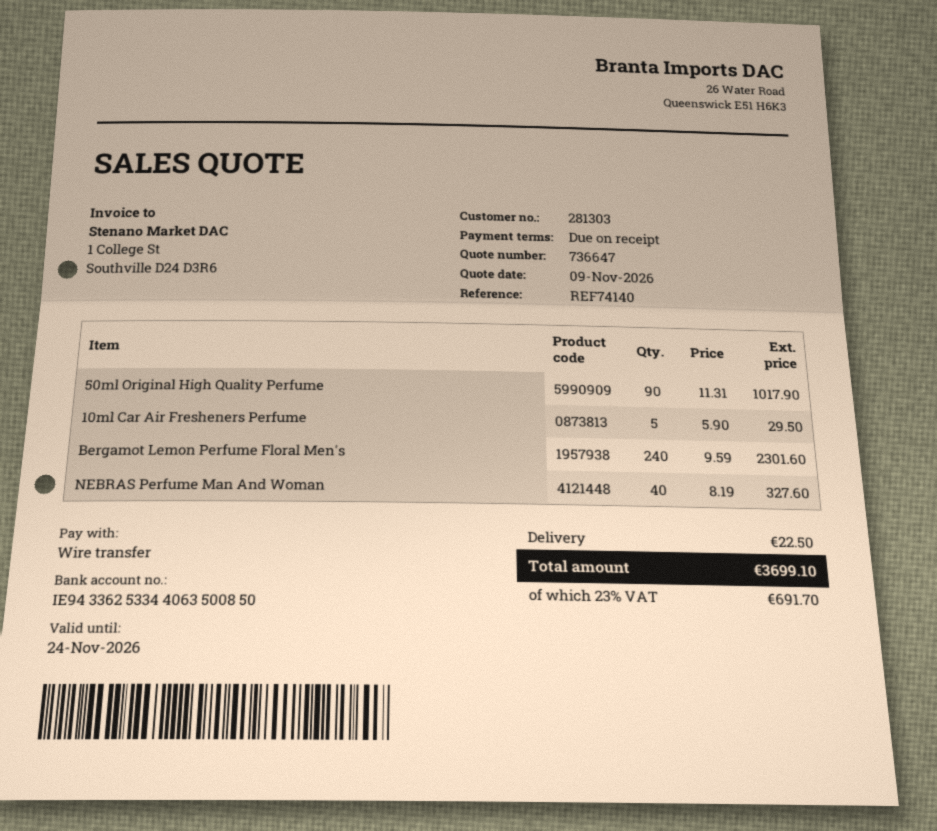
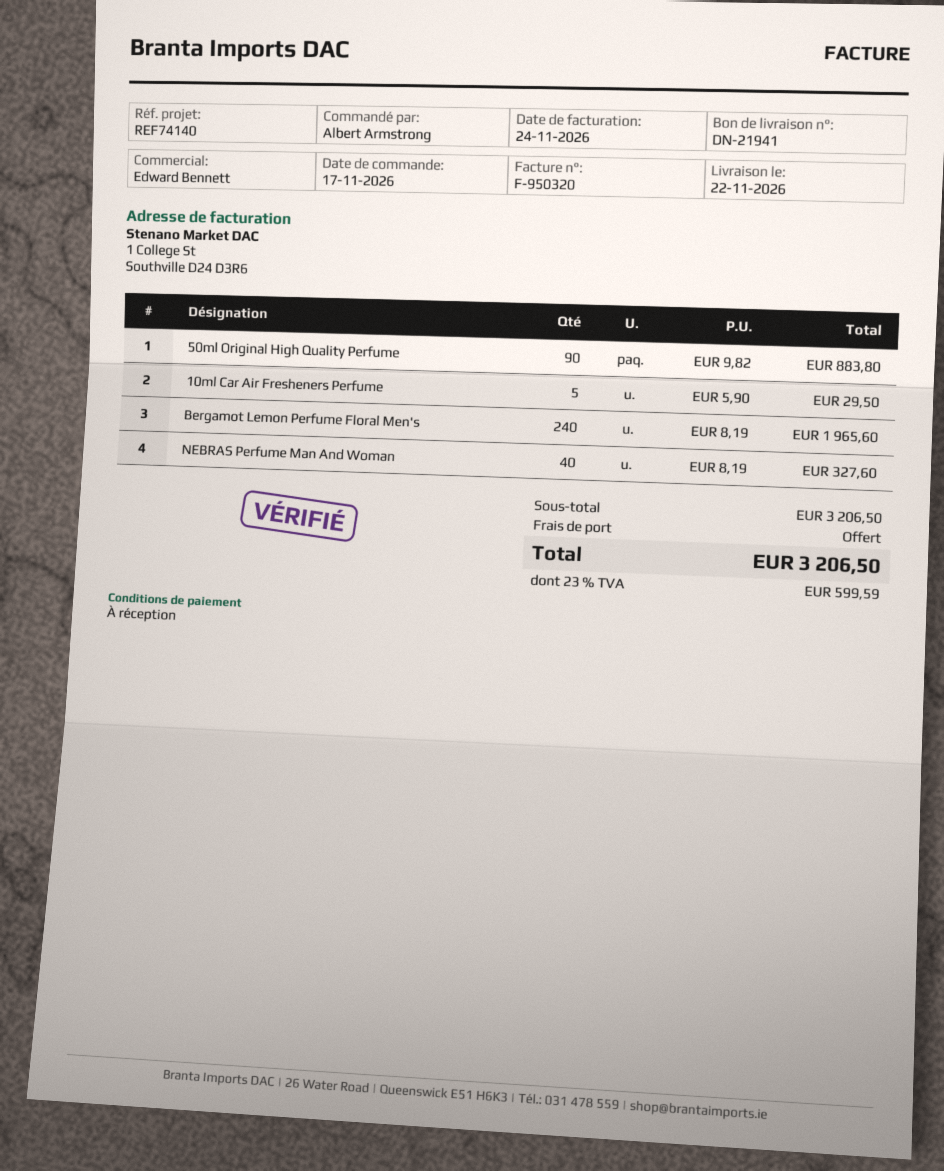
50ml Original High Quality Perfume: 90 x 11.31 = 1017.90 -> 90 x 9.82 = 883.80
Bergamot Lemon Perfume Floral Men's: 240 x 9.59 = 2301.60 -> 240 x 8.19 = 1965.60
shipping: 22.50 -> 0.00
tax: 23% = 691.70 -> 23% = 599.59
total: 3699.10 -> 3206.50

